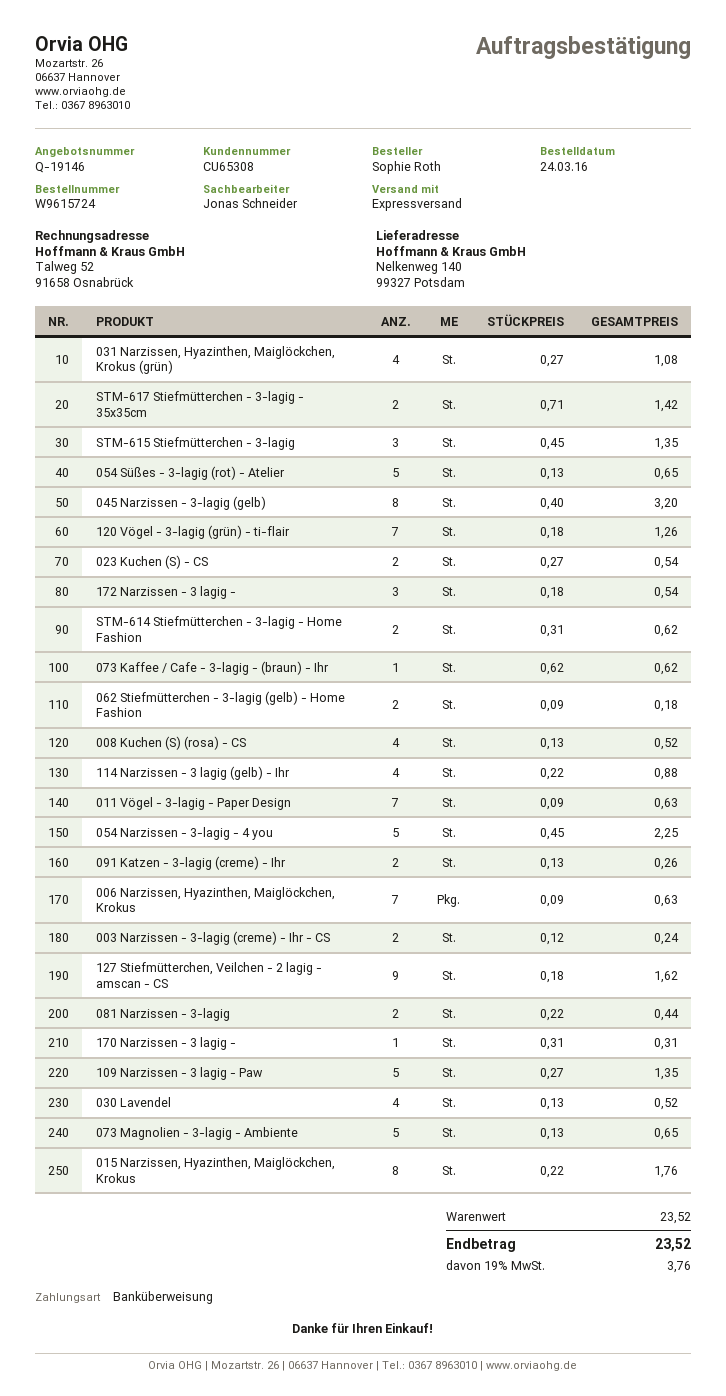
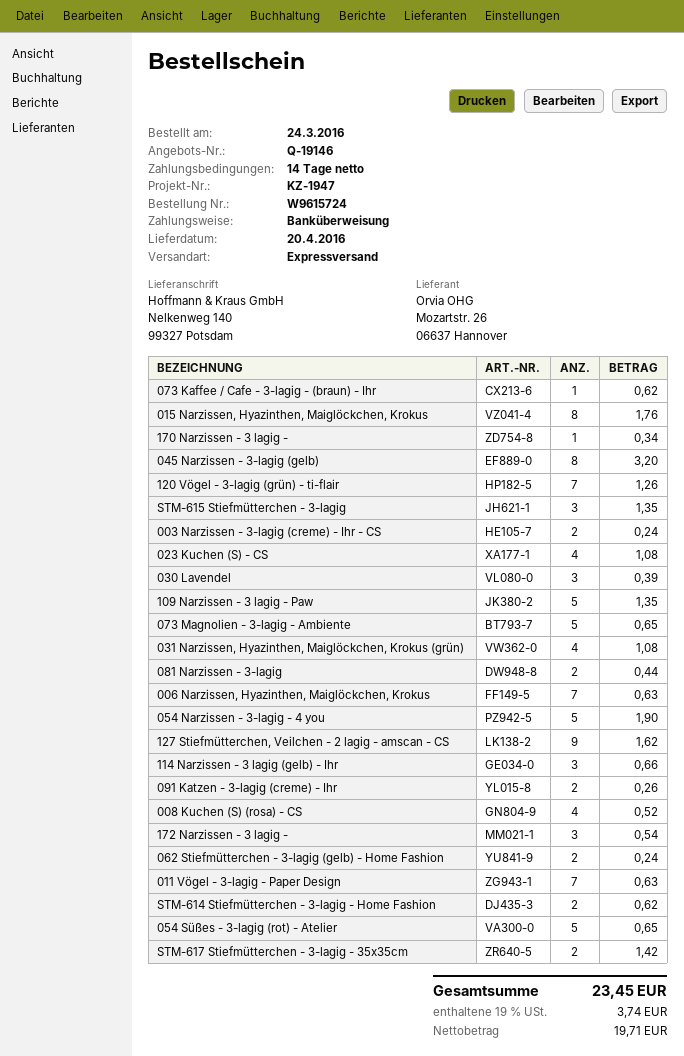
023 Kuchen (S) - CS: 2 for 0.54 -> 4 for 1.08
062 Stiefmütterchen - 3-lagig (gelb) - Home Fashion: 2 for 0.18 -> 2 for 0.24
114 Narzissen - 3 lagig (gelb) - Ihr: 4 for 0.88 -> 3 for 0.66
054 Narzissen - 3-lagig - 4 you: 5 for 2.25 -> 5 for 1.90
170 Narzissen - 3 lagig -: 1 for 0.31 -> 1 for 0.34
030 Lavendel: 4 for 0.52 -> 3 for 0.39
tax: 19% = 3.76 -> 19% = 3.74
total: 23.52 -> 23.45

